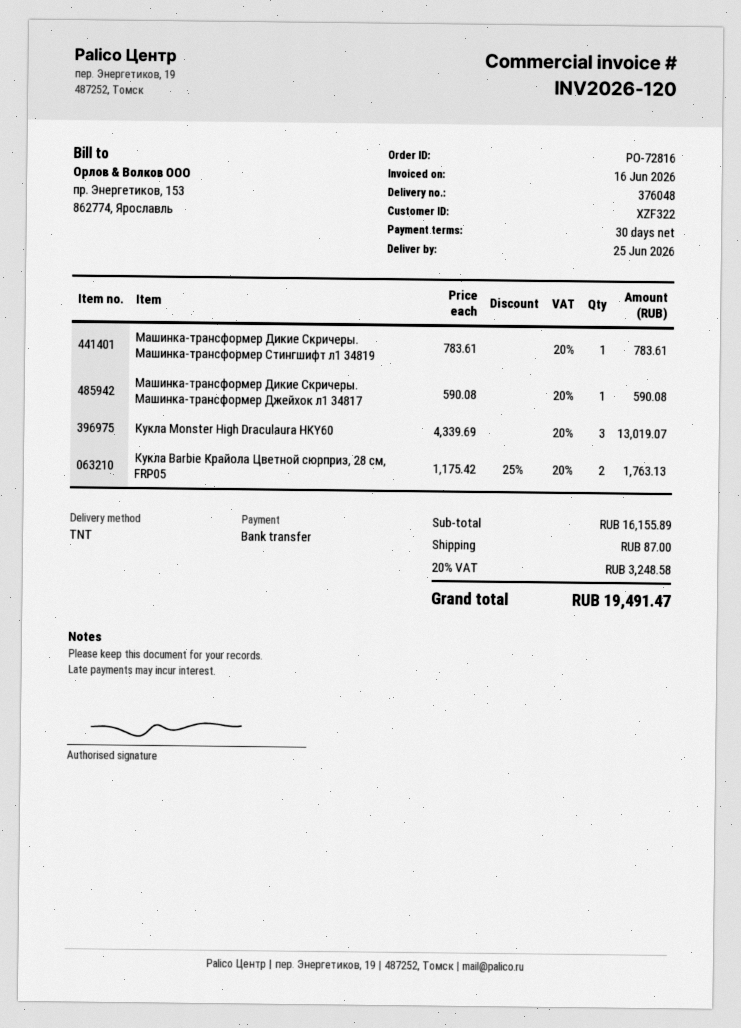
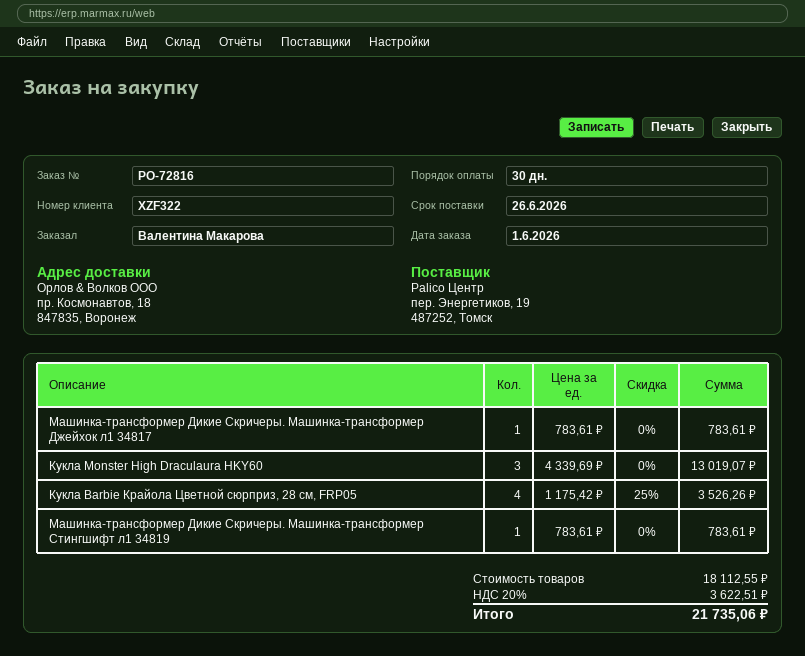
delivery date: 2026-06-25 -> 2026-06-26
Машинка-трансформер Дикие Скричеры. Машинка-трансформер Джейхок л1 34817: 1 x 590.08 = 590.08 -> 1 x 783.61 = 783.61
Кукла Barbie Крайола Цветной сюрприз, 28 см, FRP05: 2 x 1175.42 - 25% = 1763.13 -> 4 x 1175.42 - 25% = 3526.26
subtotal: 16155.89 -> 18112.55
shipping: 87.00 -> none
tax: 20% = 3248.58 -> 20% = 3622.51
total: 19491.47 -> 21735.06

